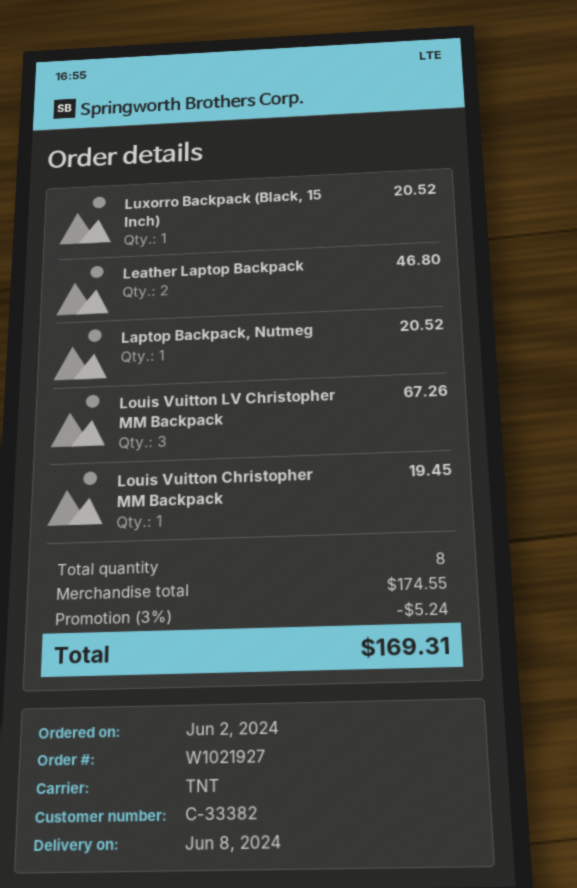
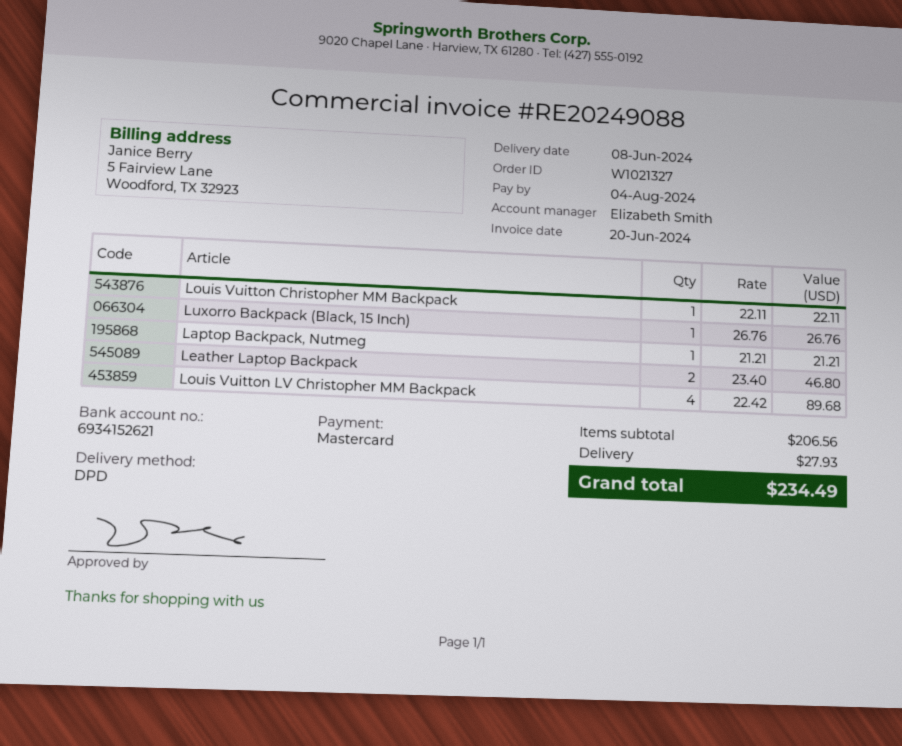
order number: W1021927 -> W1021327
shipping method: TNT -> DPD
Luxorro Backpack (Black, 15 Inch): 1 for 20.52 -> 1 for 26.76
Laptop Backpack, Nutmeg: 1 for 20.52 -> 1 for 21.21
Louis Vuitton LV Christopher MM Backpack: 3 for 67.26 -> 4 for 89.68
Louis Vuitton Christopher MM Backpack: 1 for 19.45 -> 1 for 22.11
subtotal: 174.55 -> 206.56
discount: 3% = 5.24 -> none
shipping: none -> 27.93
total: 169.31 -> 234.49

